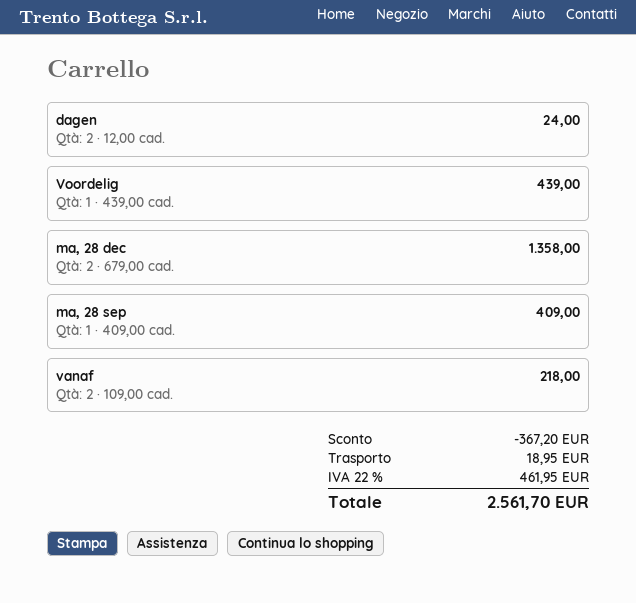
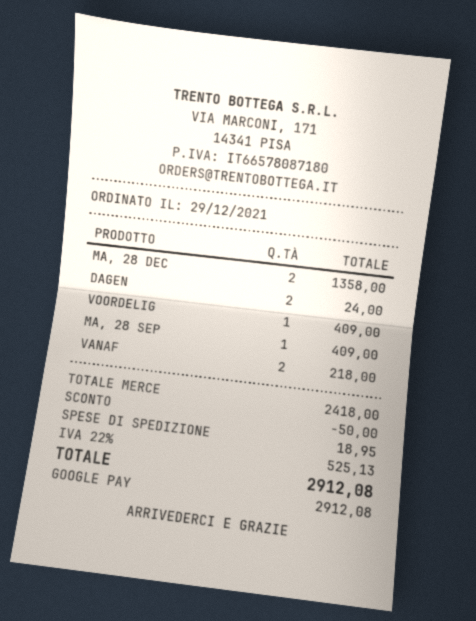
Voordelig: 1 for 439.00 -> 1 for 409.00
discount: 367.20 -> 50.00
tax: 22% = 461.95 -> 22% = 525.13
total: 2561.70 -> 2912.08

